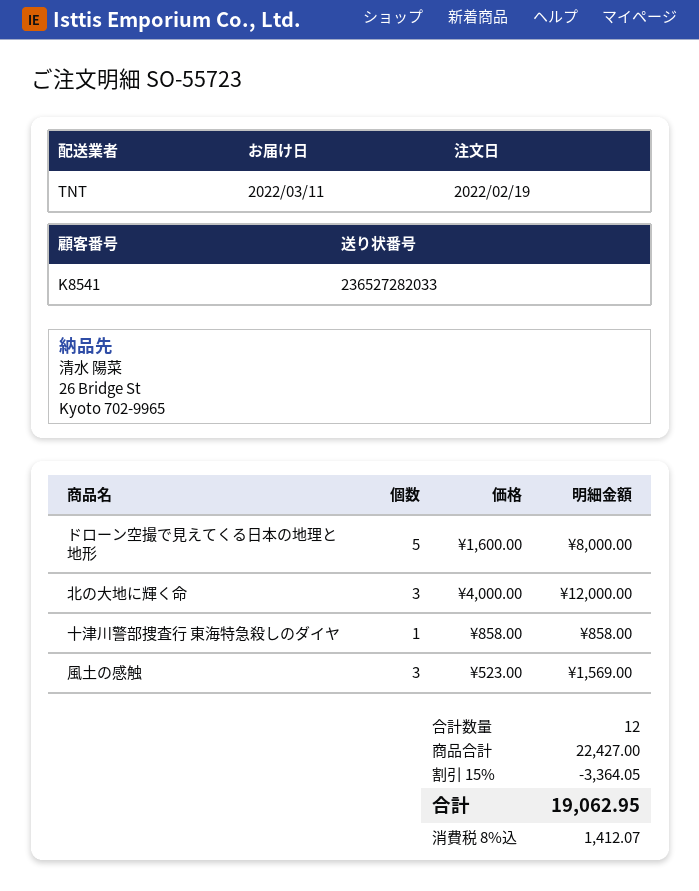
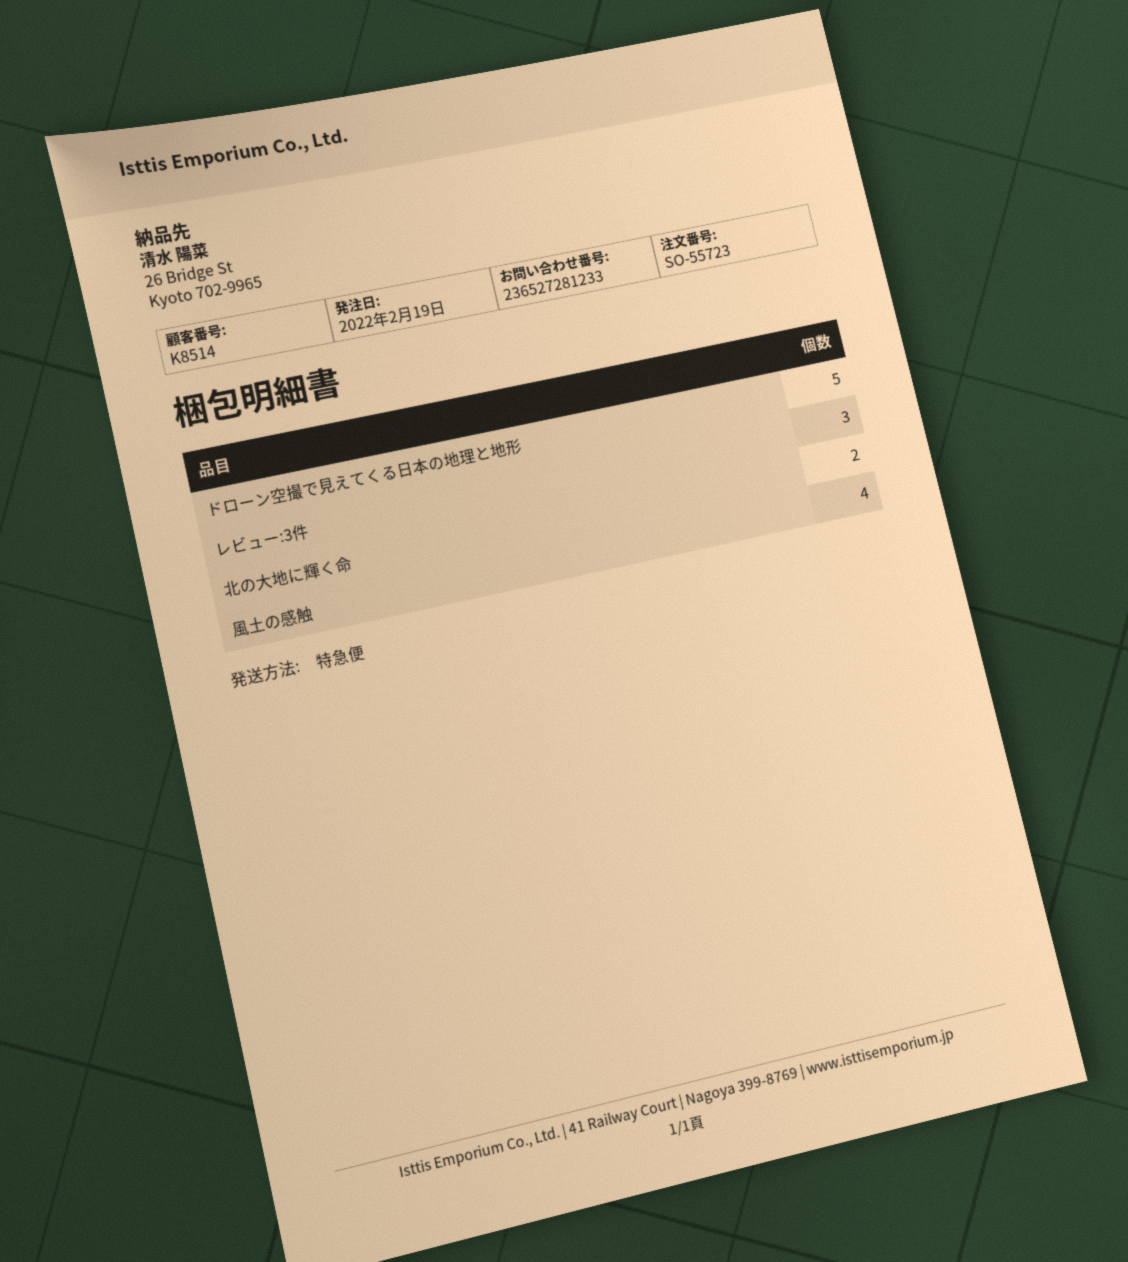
customer number: K8541 -> K8514
shipping method: TNT -> express
tracking number: 236527282033 -> 236527281233
北の大地に輝く命: 3 -> 2
十津川警部捜査行 東海特急殺しのダイヤ: 1 -> none
風土の感触: 3 -> 4
レビュー:3件: none -> 3

